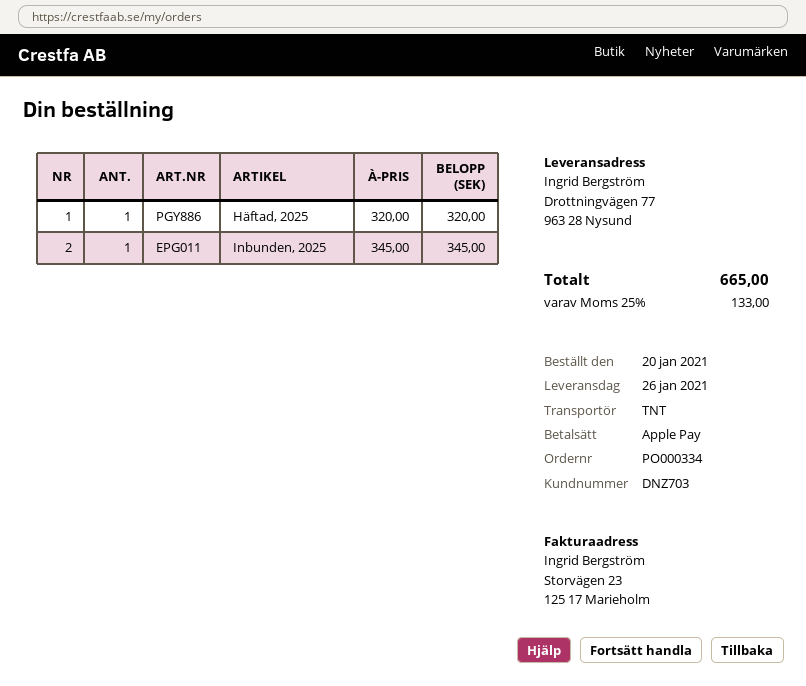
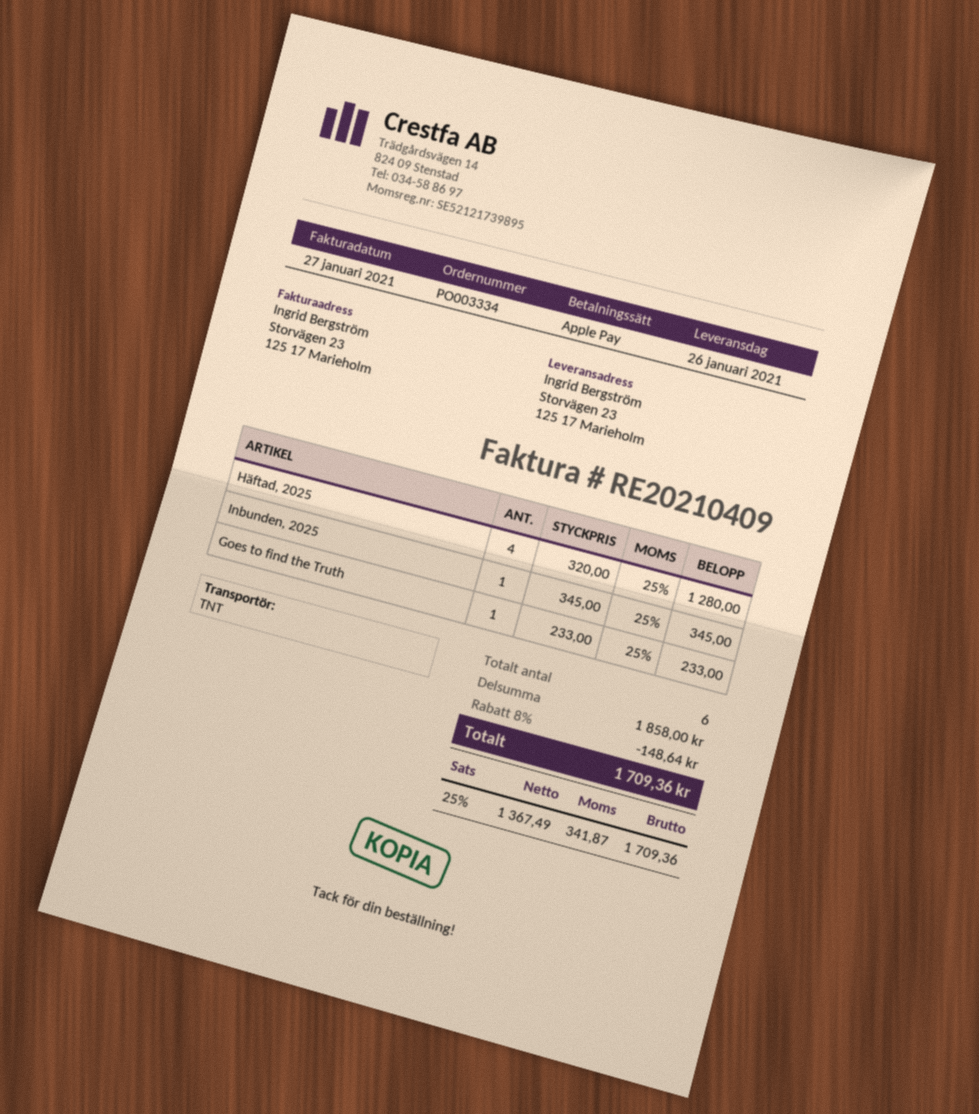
order number: PO000334 -> PO003334
ship to: Drottningvägen 77, 963 28 Nysund -> Storvägen 23, 125 17 Marieholm
Häftad, 2025: 1 x 320.00 = 320.00 -> 4 x 320.00 = 1280.00
Goes to find the Truth: none -> 1 x 233.00 = 233.00
discount: none -> 8% = 148.64
tax: 25% = 133.00 -> 25% = 341.87
total: 665.00 -> 1709.36

